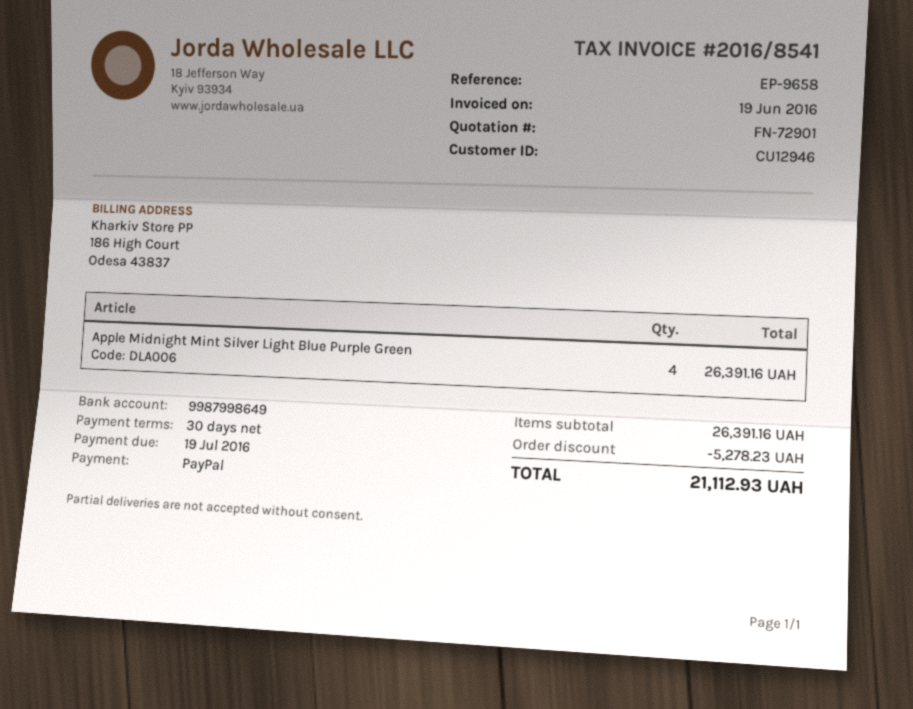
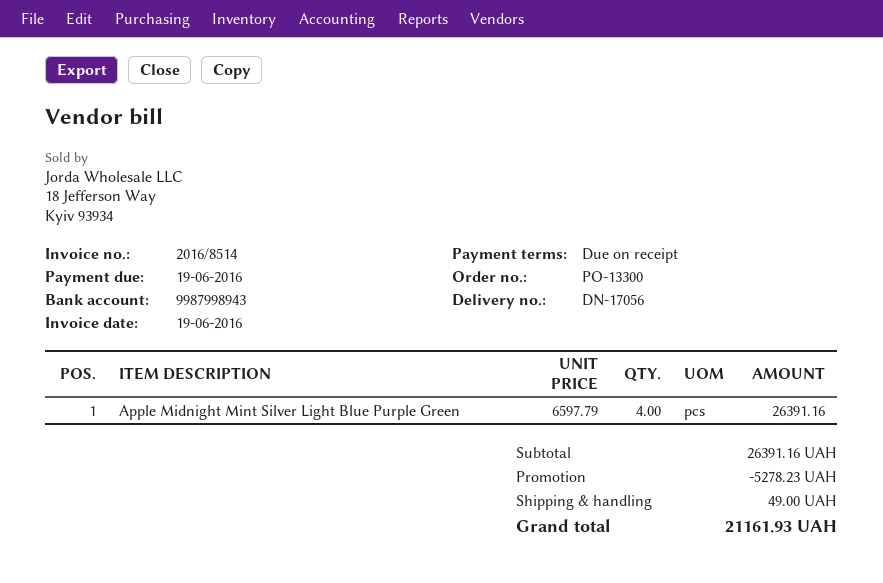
invoice number: 2016/8541 -> 2016/8514
payment terms: 30 days -> on receipt
due date: 2016-07-19 -> 2016-06-19
bank account: 9987998649 -> 9987998943
shipping: none -> 49.00
total: 21112.93 -> 21161.93

